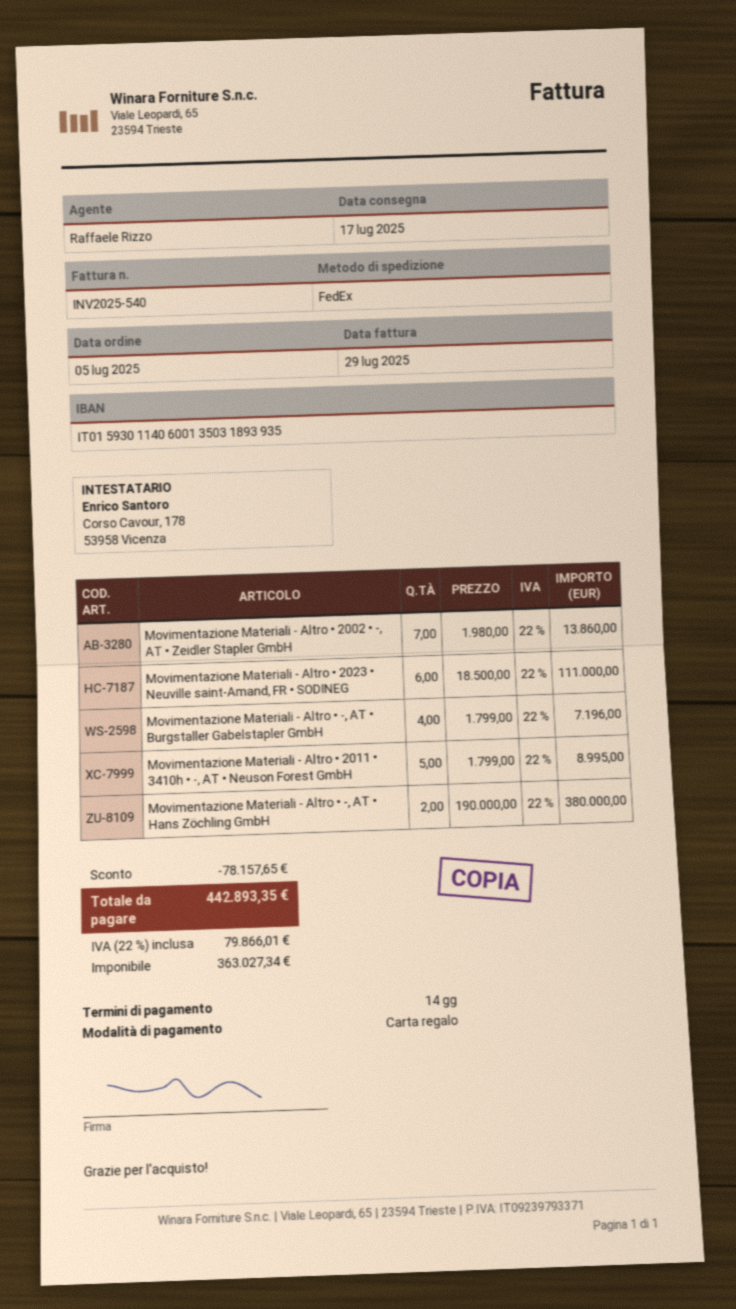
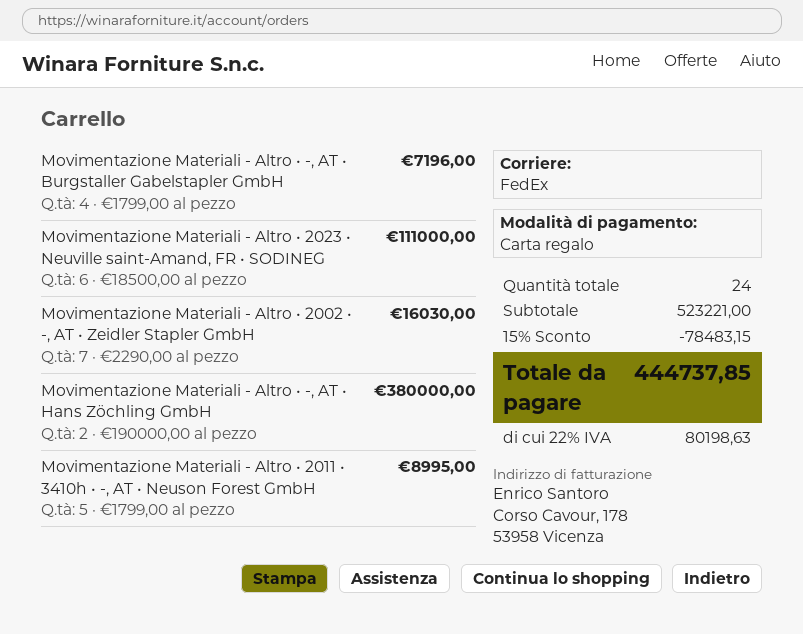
Movimentazione Materiali - Altro • 2002 • -, AT • Zeidler Stapler GmbH: 7 x 1980.00 = 13860.00 -> 7 x 2290.00 = 16030.00
discount: 78157.65 -> 78483.15
tax: 22% = 79866.01 -> 22% = 80198.63
total: 442893.35 -> 444737.85

